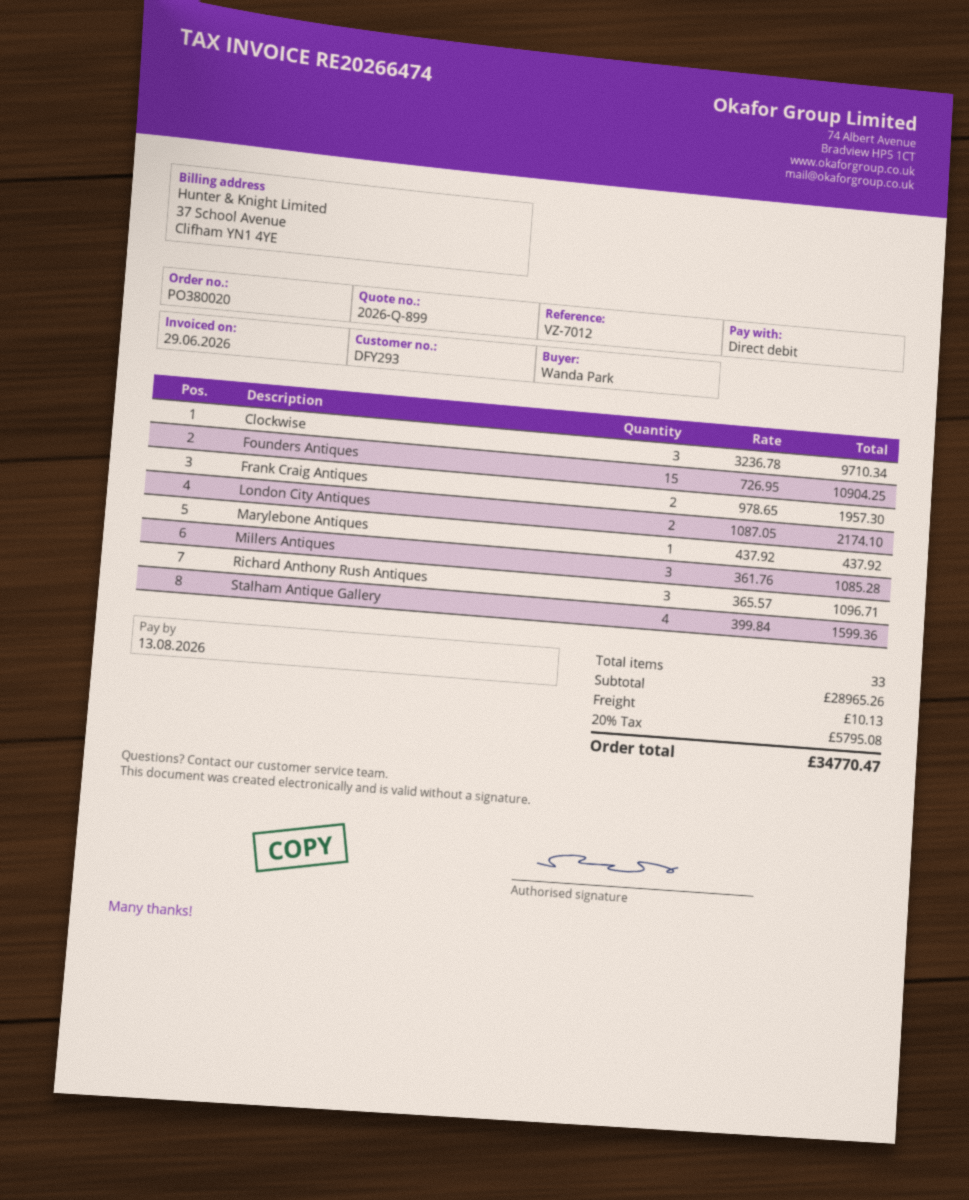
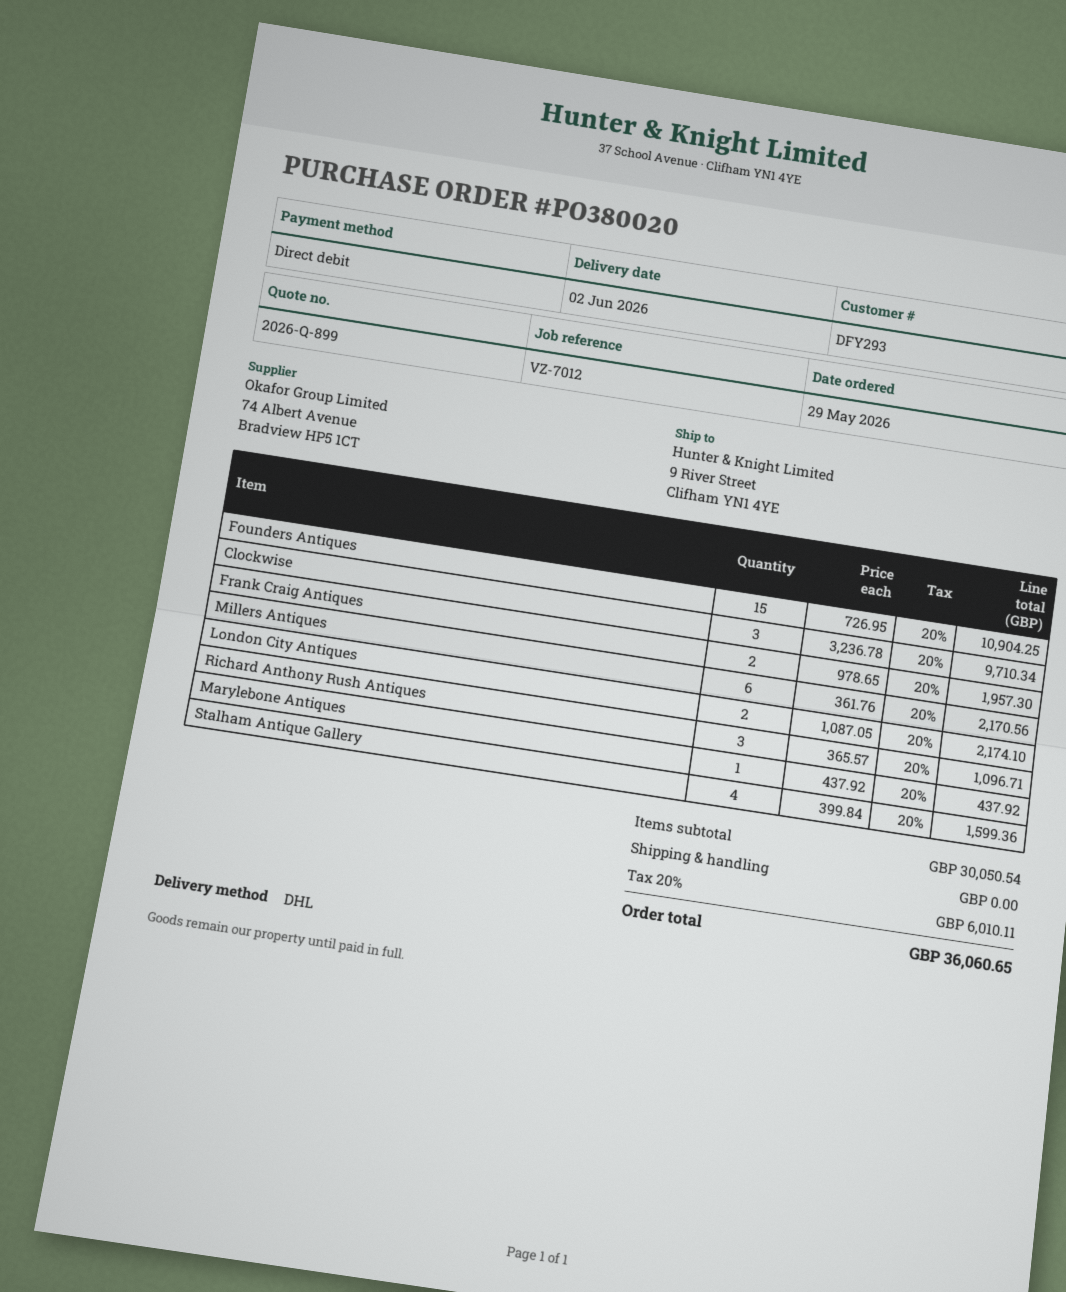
Millers Antiques: 3 x 361.76 = 1085.28 -> 6 x 361.76 = 2170.56
subtotal: 28965.26 -> 30050.54
shipping: 10.13 -> 0.00
tax: 20% = 5795.08 -> 20% = 6010.11
total: 34770.47 -> 36060.65

